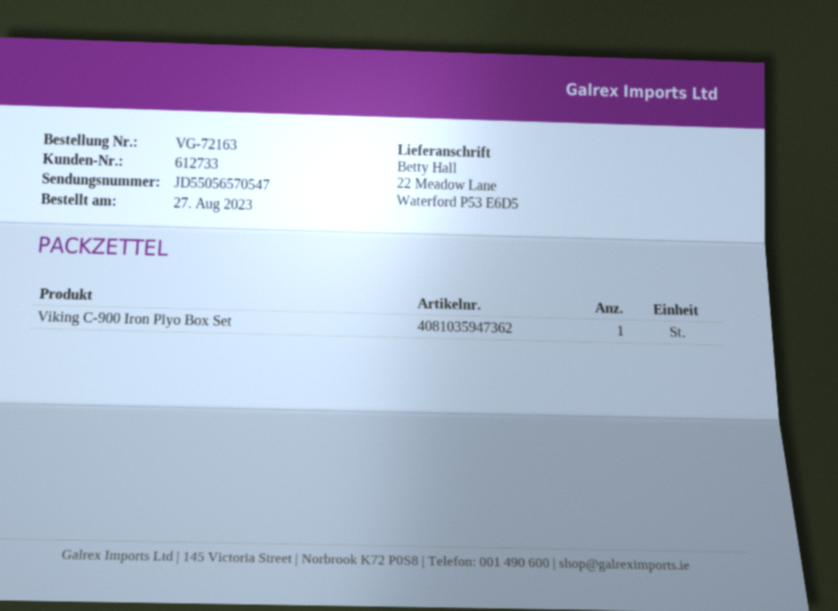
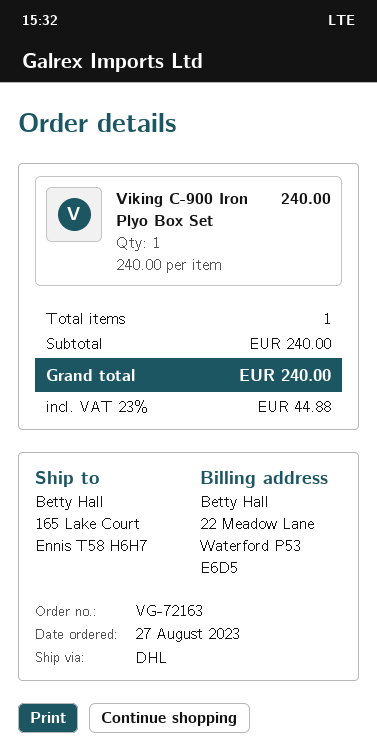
ship to: 22 Meadow Lane, Waterford P53 E6D5 -> 165 Lake Court, Ennis T58 H6H7

